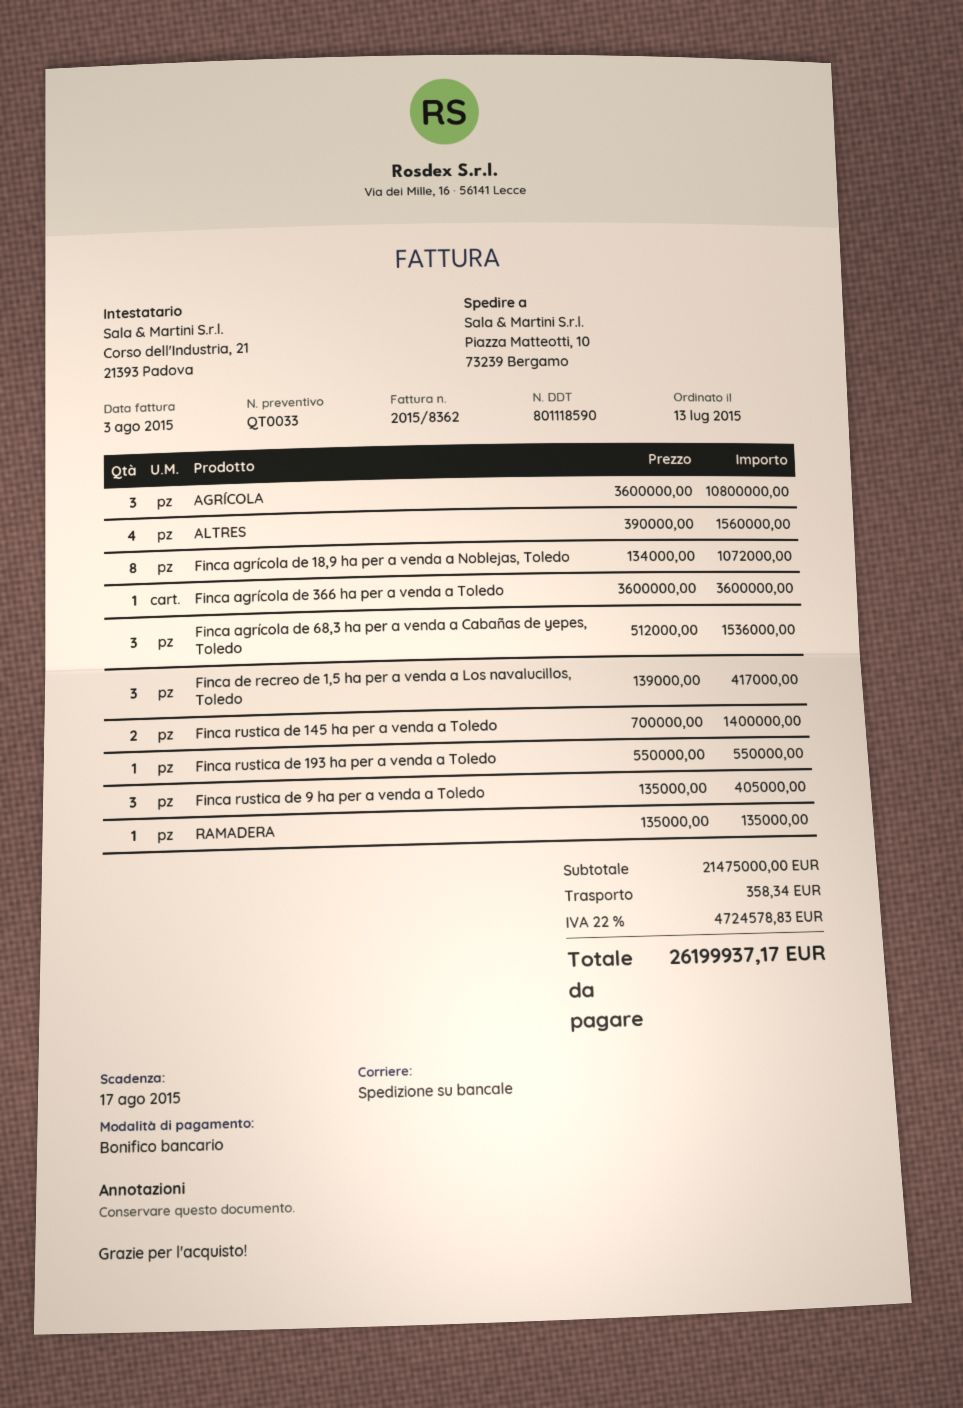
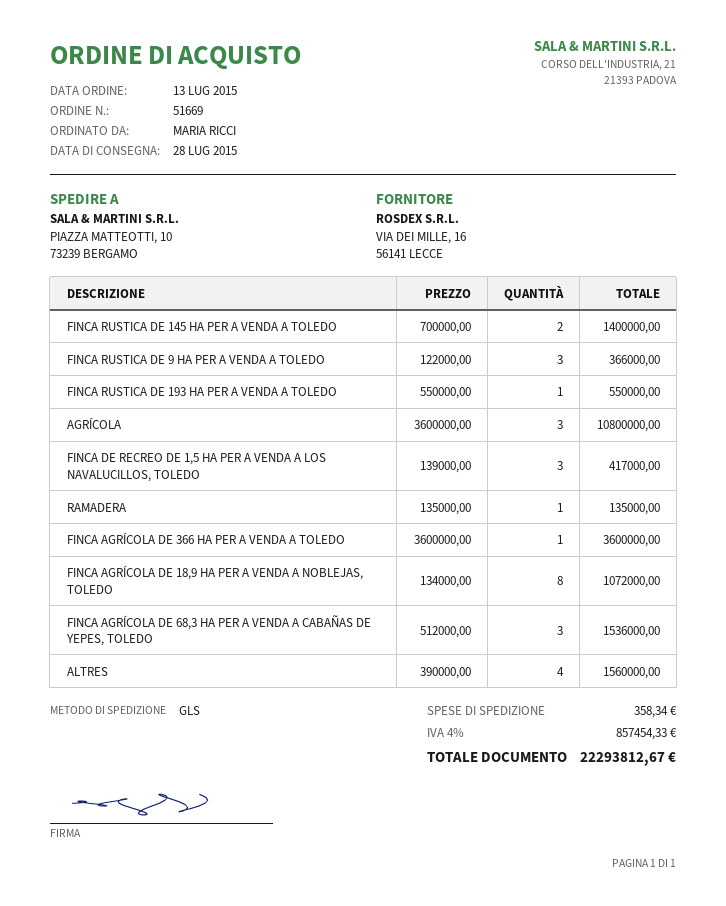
shipping method: pallet freight -> GLS
Finca rustica de 9 ha per a venda a Toledo: 3 x 135000.00 = 405000.00 -> 3 x 122000.00 = 366000.00
tax: 22% = 4724578.83 -> 4% = 857454.33
total: 26199937.17 -> 22293812.67

